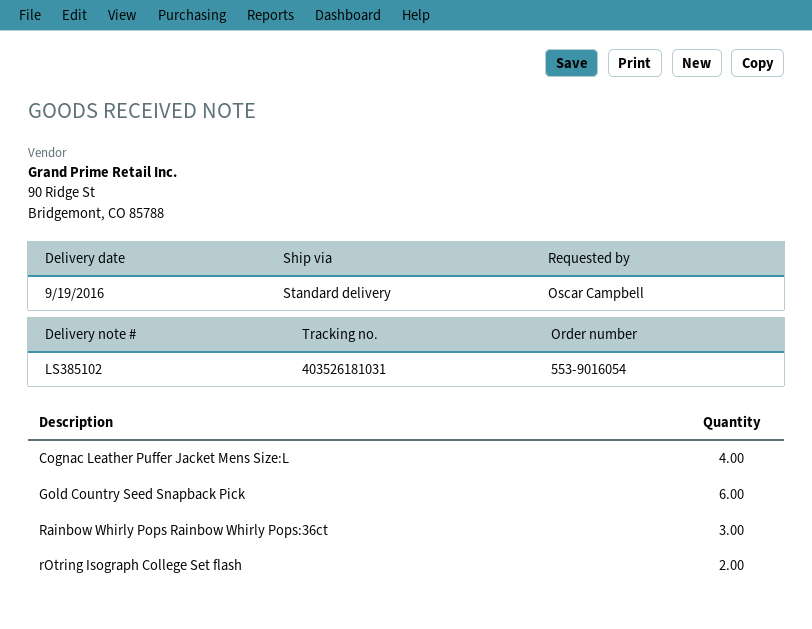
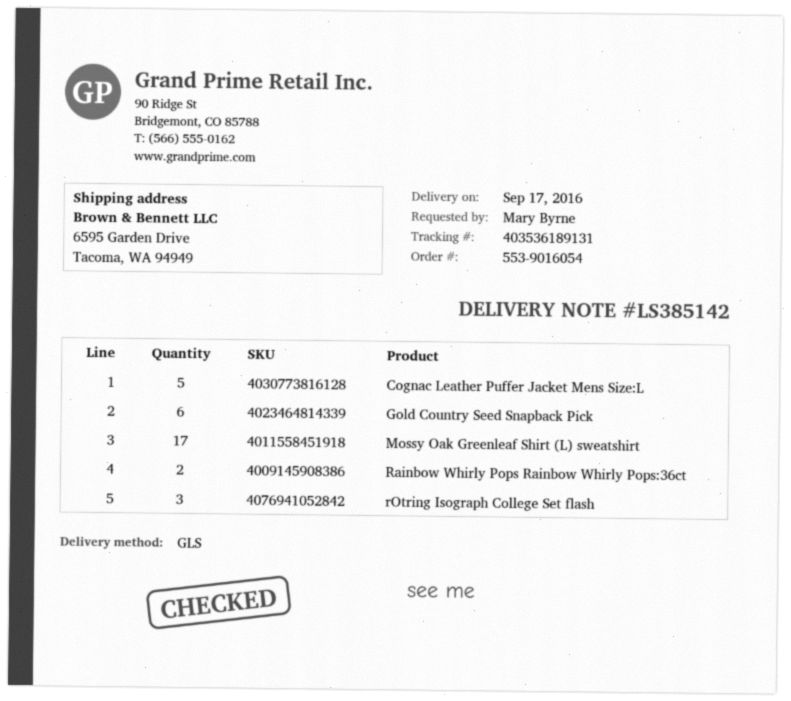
delivery note number: LS385102 -> LS385142
delivery date: 2016-09-19 -> 2016-09-17
ordered by: Oscar Campbell -> Mary Byrne
shipping method: standard -> GLS
tracking number: 403526181031 -> 403536189131
Cognac Leather Puffer Jacket Mens Size:L: 4 -> 5
Rainbow Whirly Pops Rainbow Whirly Pops:36ct: 3 -> 2
rOtring Isograph College Set flash: 2 -> 3
Mossy Oak Greenleaf Shirt (L) sweatshirt: none -> 17

